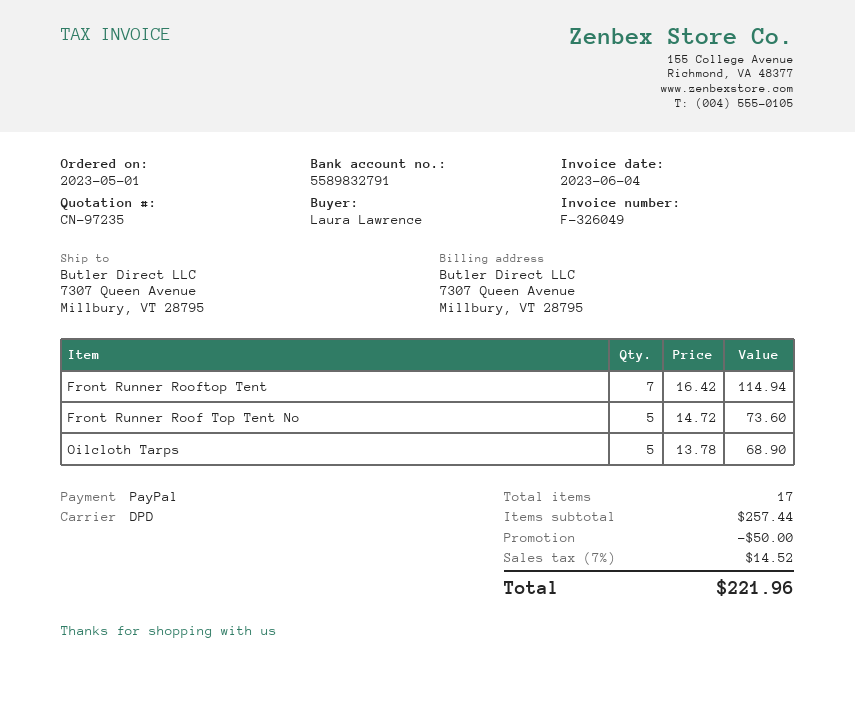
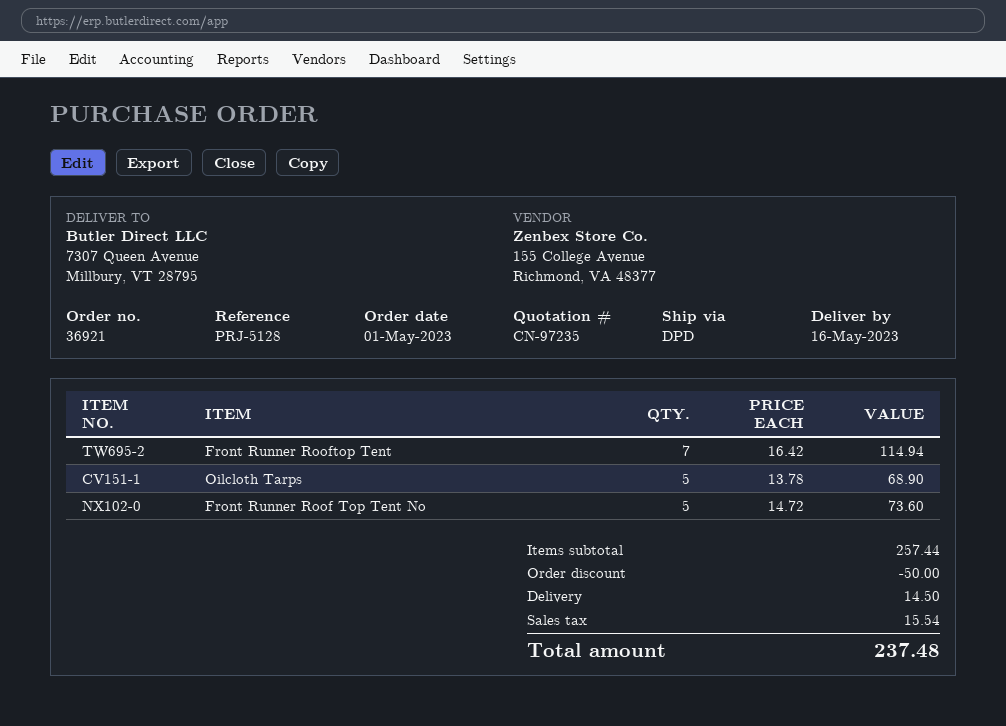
shipping: none -> 14.50
tax: 14.52 -> 15.54
total: 221.96 -> 237.48

